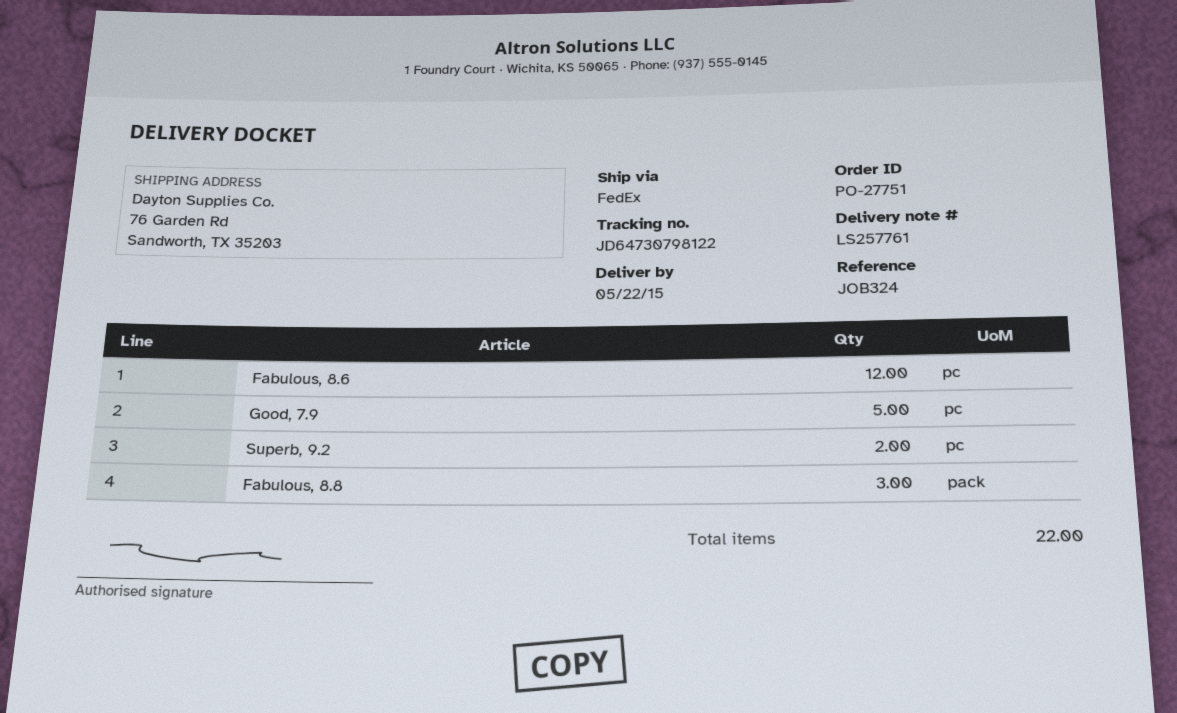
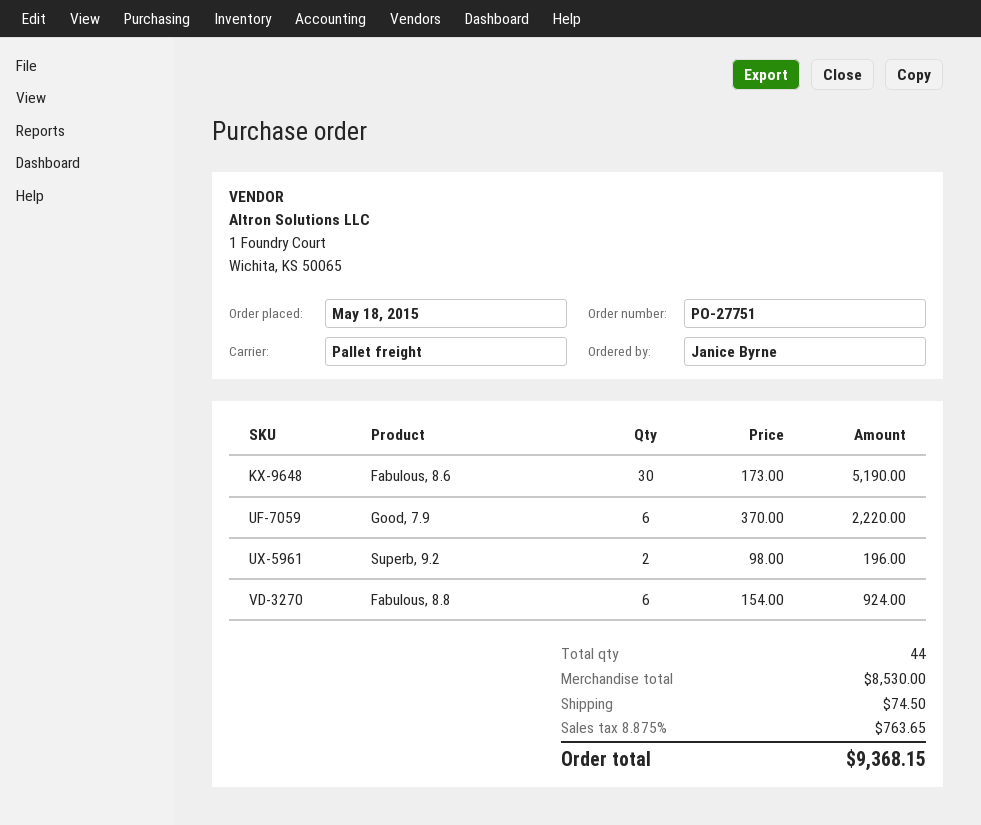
shipping method: FedEx -> pallet freight
Fabulous, 8.6: 12 -> 30
Good, 7.9: 5 -> 6
Fabulous, 8.8: 3 -> 6
total quantity: 22 -> 44

